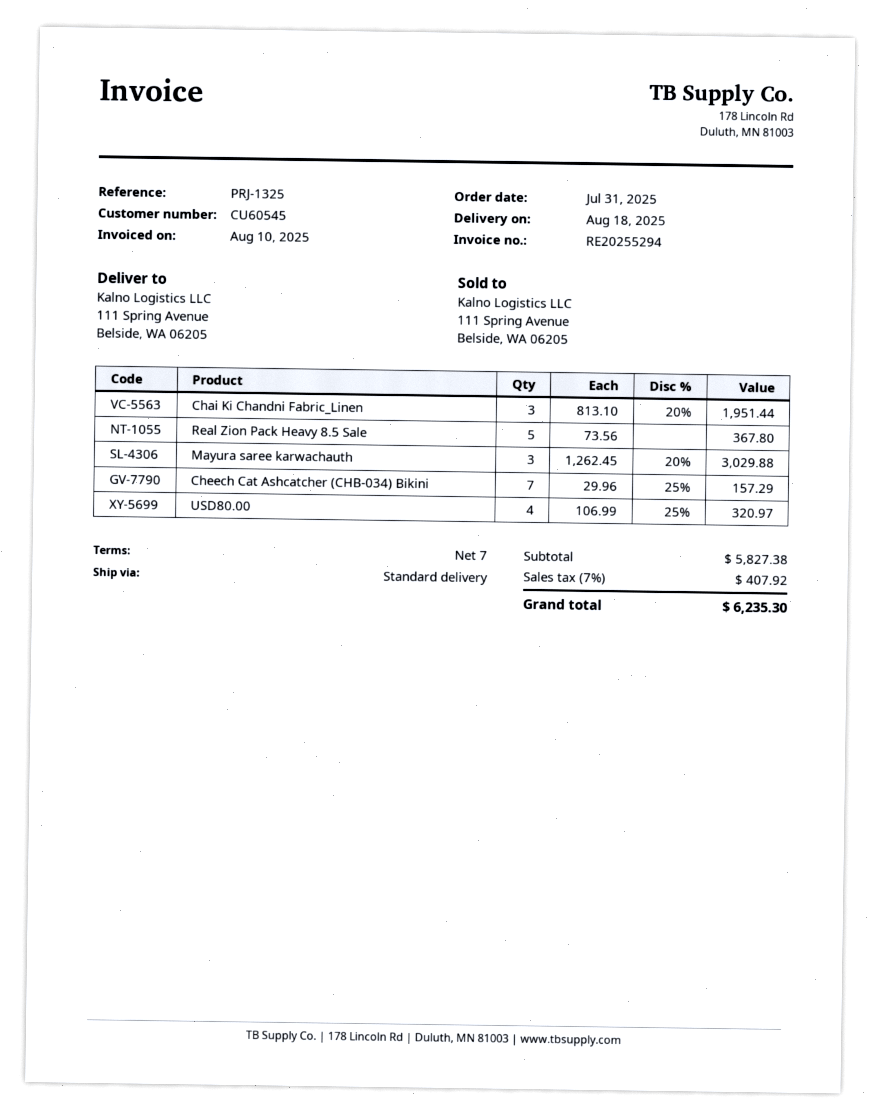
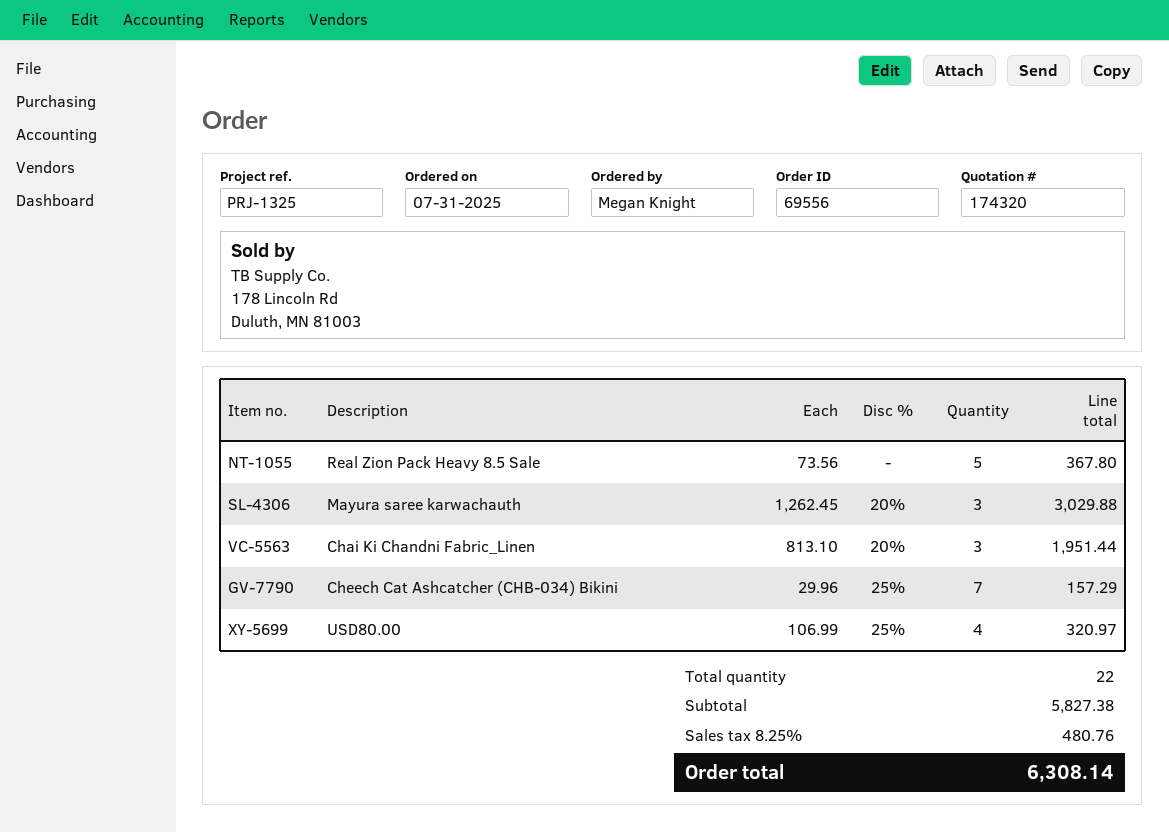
tax: 7% = 407.92 -> 8.25% = 480.76
total: 6235.30 -> 6308.14

